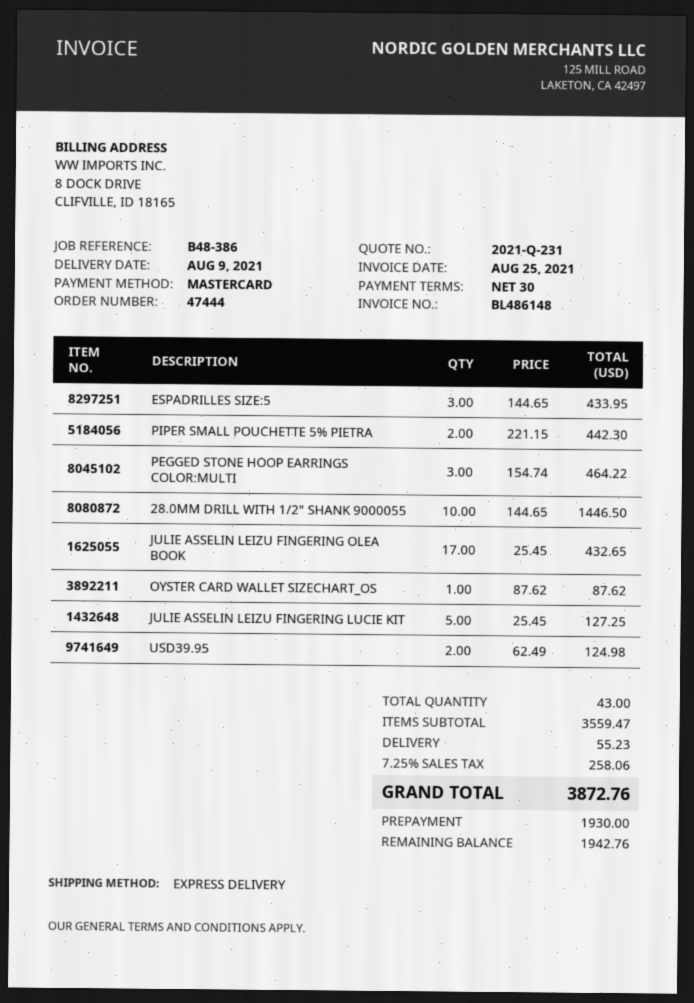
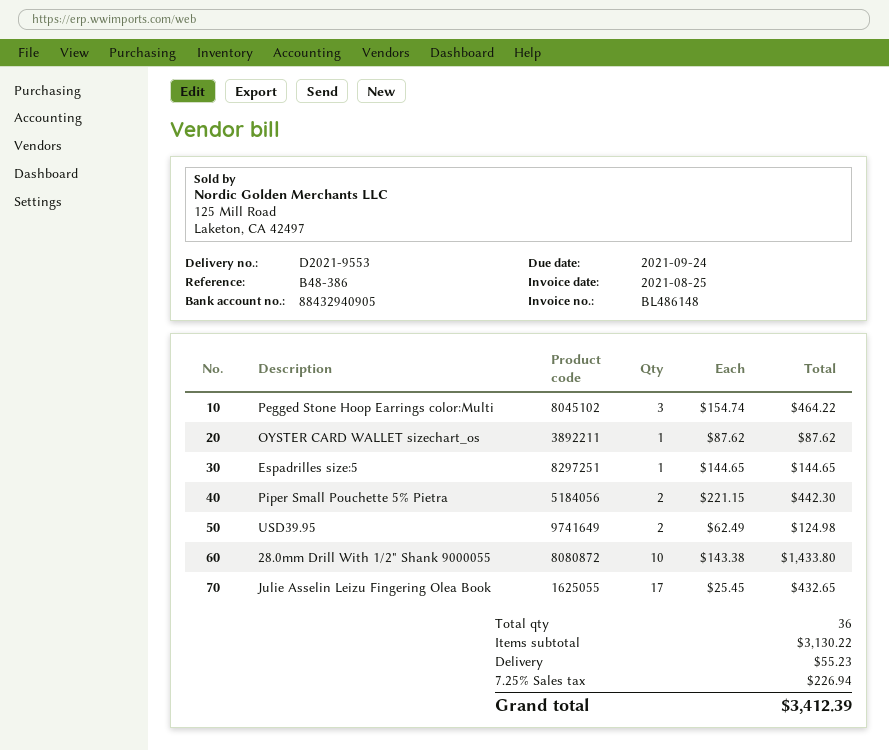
ESPADRILLES SIZE:5: 3 x 144.65 = 433.95 -> 1 x 144.65 = 144.65
28.0MM DRILL WITH 1/2" SHANK 9000055: 10 x 144.65 = 1446.50 -> 10 x 143.38 = 1433.80
JULIE ASSELIN LEIZU FINGERING LUCIE KIT: 5 x 25.45 = 127.25 -> none
total quantity: 43 -> 36
subtotal: 3559.47 -> 3130.22
tax: 7.25% = 258.06 -> 7.25% = 226.94
total: 3872.76 -> 3412.39

